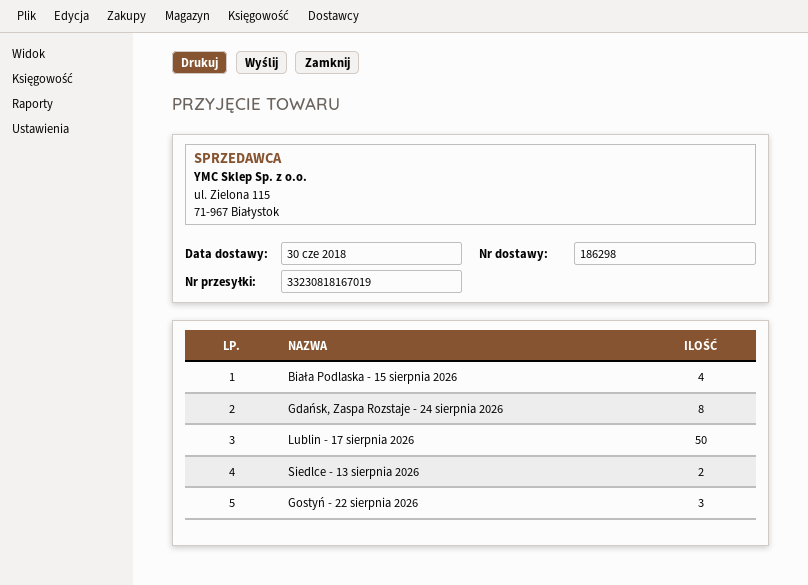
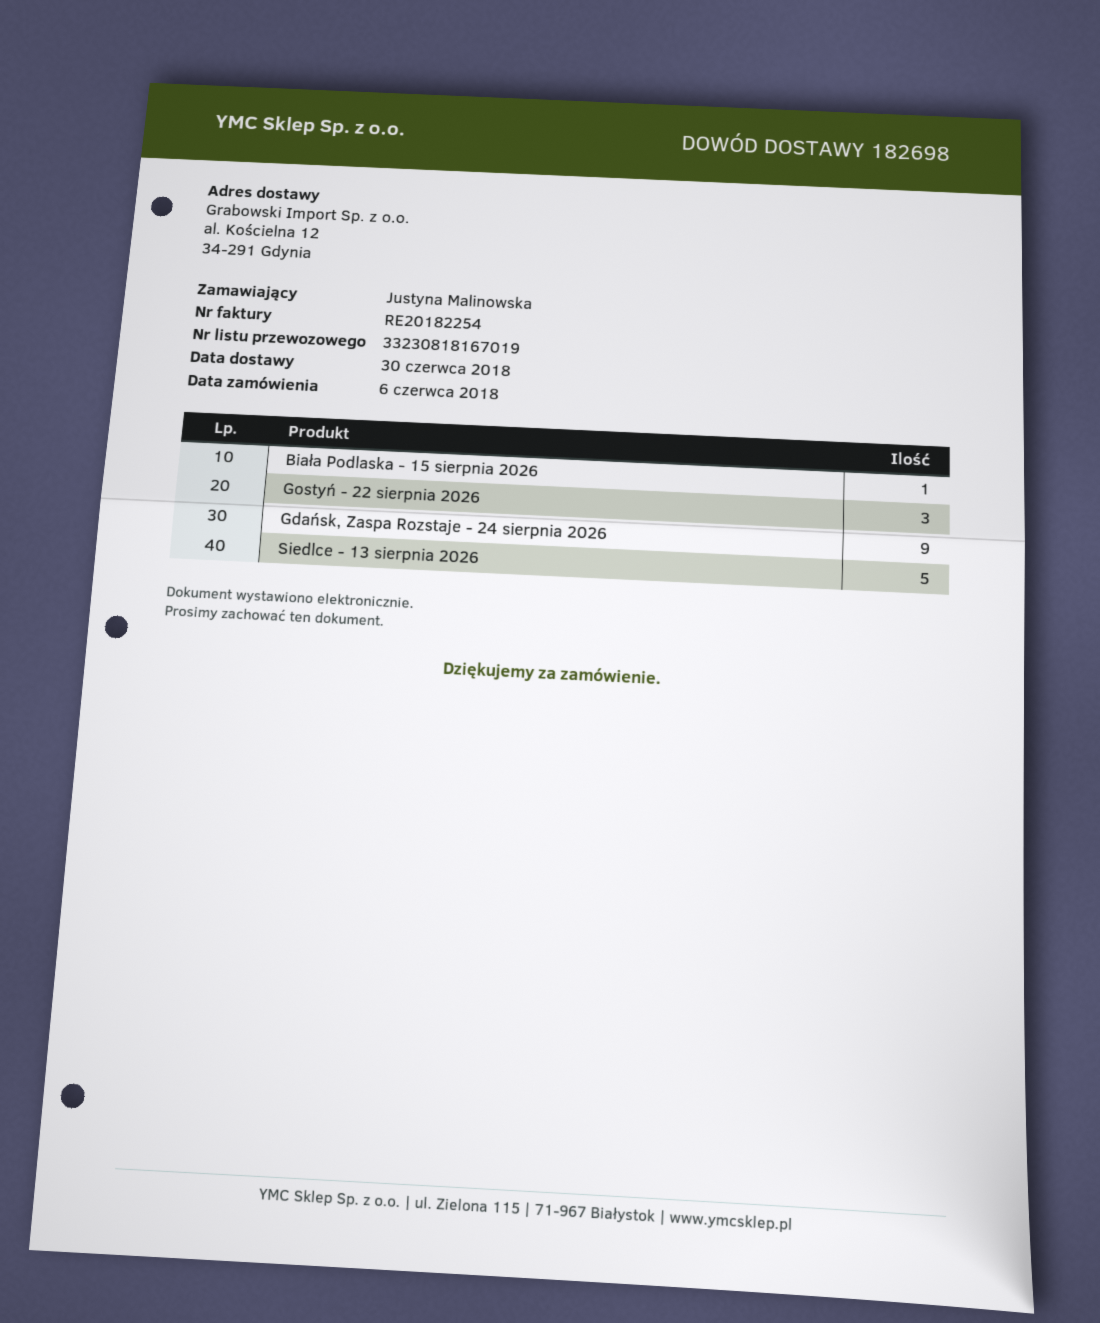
delivery note number: 186298 -> 182698
Biała Podlaska - 15 sierpnia 2026: 4 -> 1
Gdańsk, Zaspa Rozstaje - 24 sierpnia 2026: 8 -> 9
Lublin - 17 sierpnia 2026: 50 -> none
Siedlce - 13 sierpnia 2026: 2 -> 5

